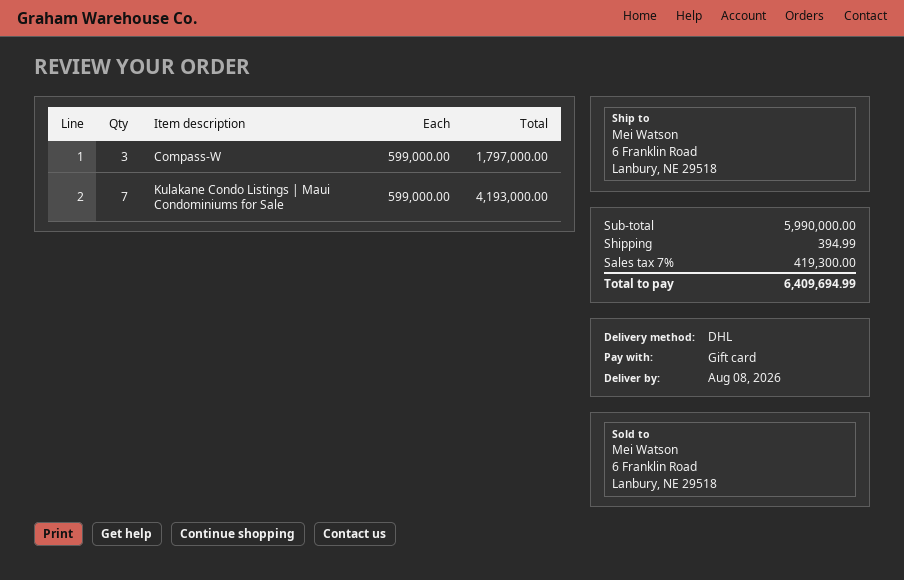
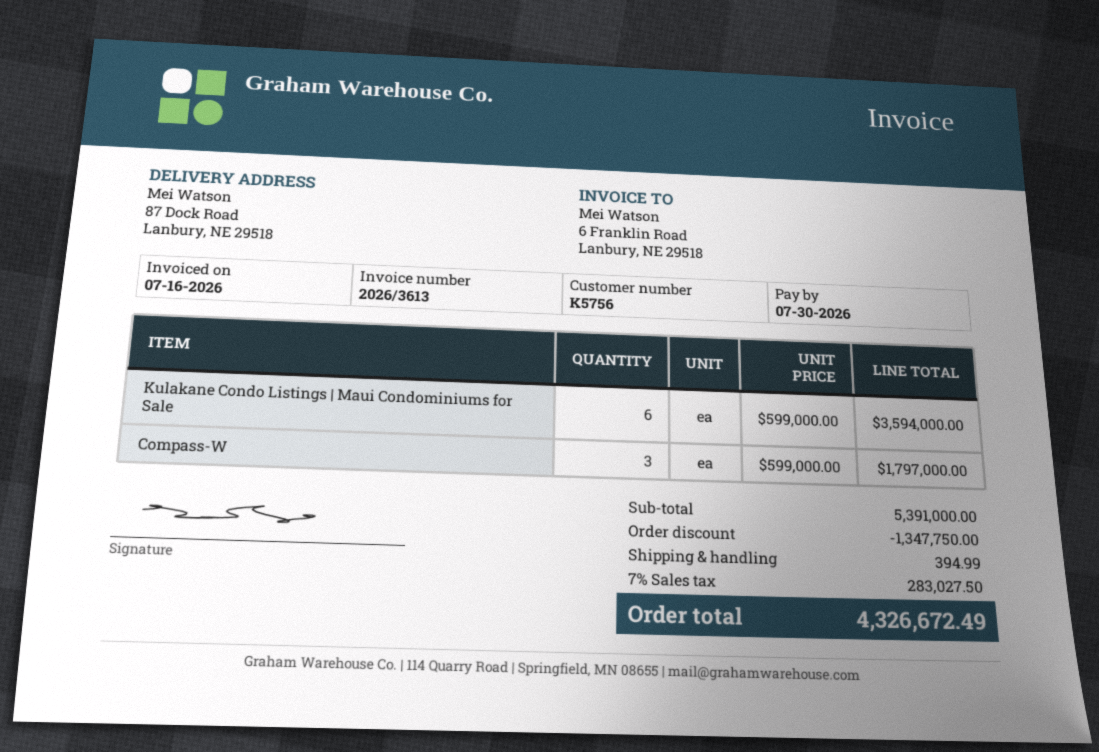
ship to: 6 Franklin Road, Lanbury, NE 29518 -> 87 Dock Road, Lanbury, NE 29518
Kulakane Condo Listings | Maui Condominiums for Sale: 7 x 599000.00 = 4193000.00 -> 6 x 599000.00 = 3594000.00
subtotal: 5990000.00 -> 5391000.00
discount: none -> 1347750.00
tax: 7% = 419300.00 -> 7% = 283027.50
total: 6409694.99 -> 4326672.49

